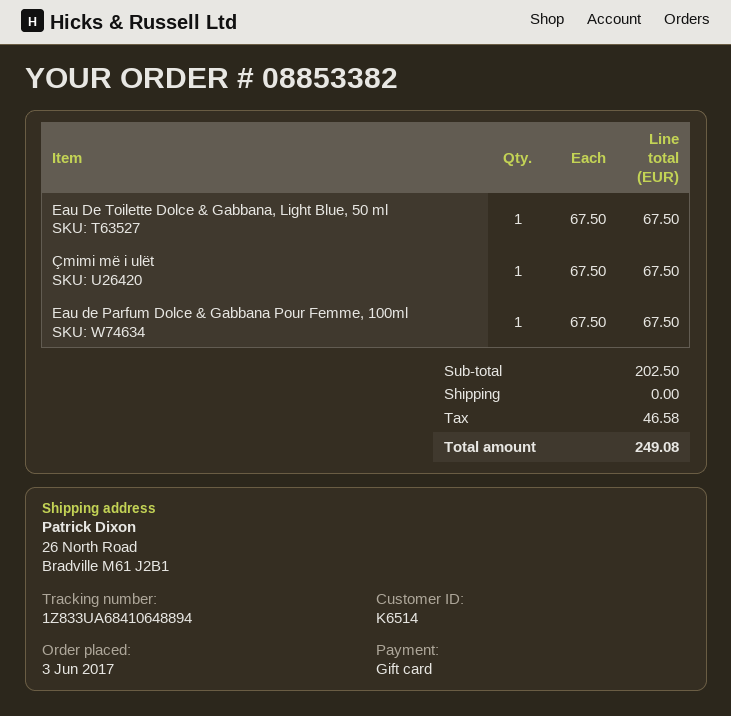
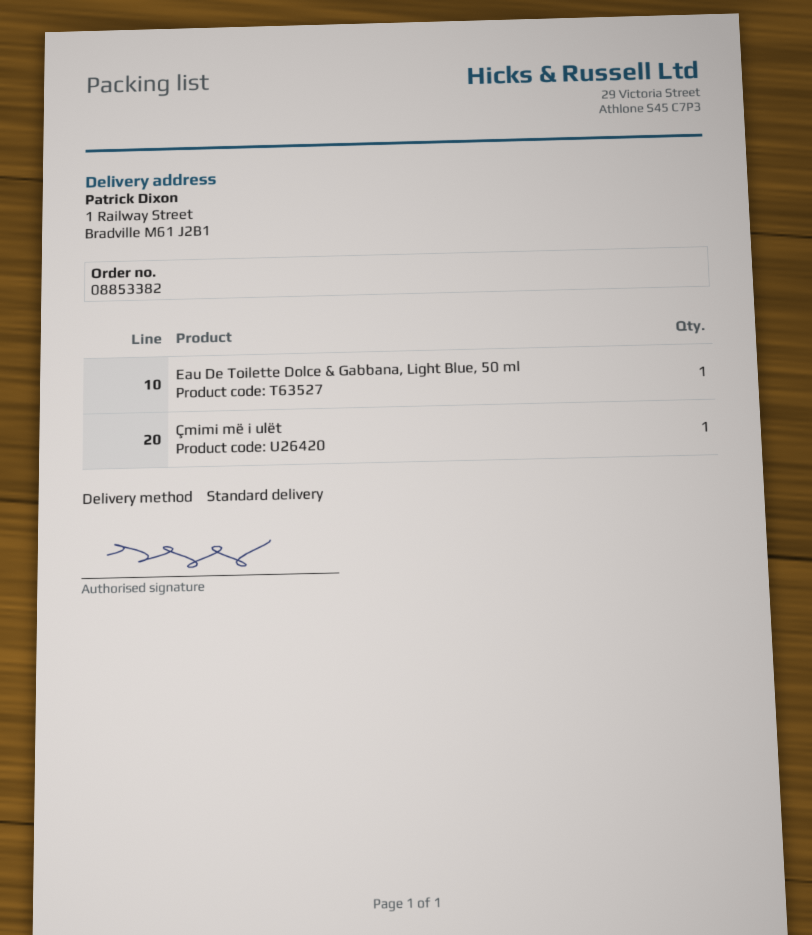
ship to: 26 North Road, Bradville M61 J2B1 -> 1 Railway Street, Bradville M61 J2B1
Eau de Parfum Dolce & Gabbana Pour Femme, 100ml: 1 -> none

